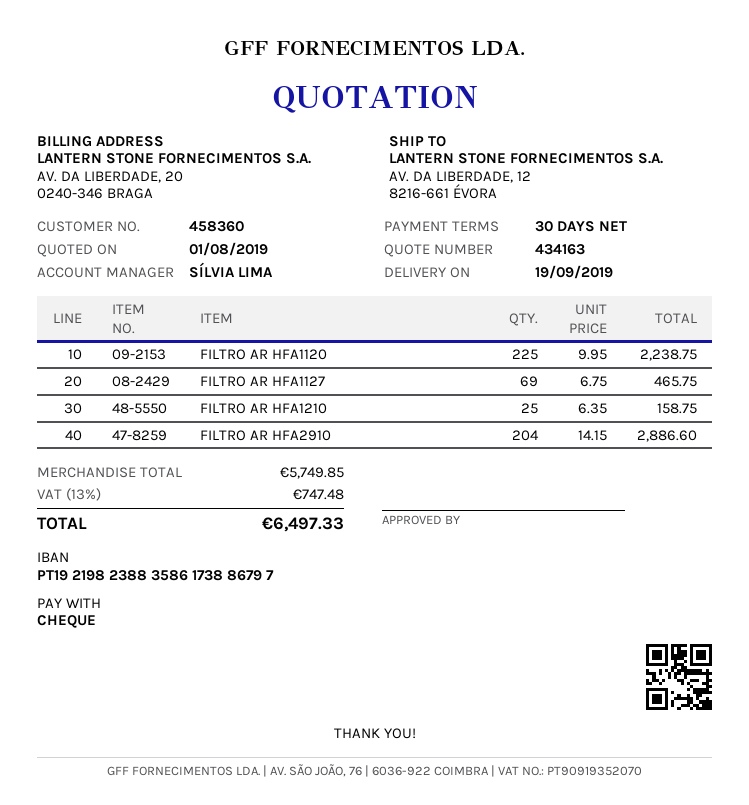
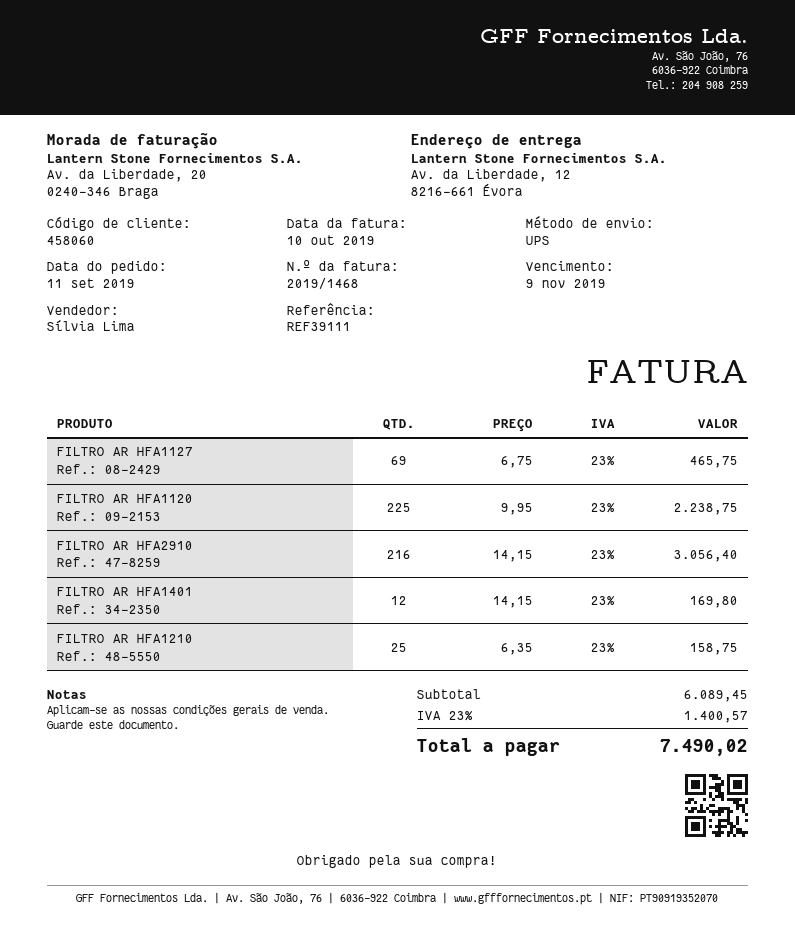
customer number: 458360 -> 458060
FILTRO AR HFA2910: 204 x 14.15 = 2886.60 -> 216 x 14.15 = 3056.40
FILTRO AR HFA1401: none -> 12 x 14.15 = 169.80
subtotal: 5749.85 -> 6089.45
tax: 13% = 747.48 -> 23% = 1400.57
total: 6497.33 -> 7490.02

